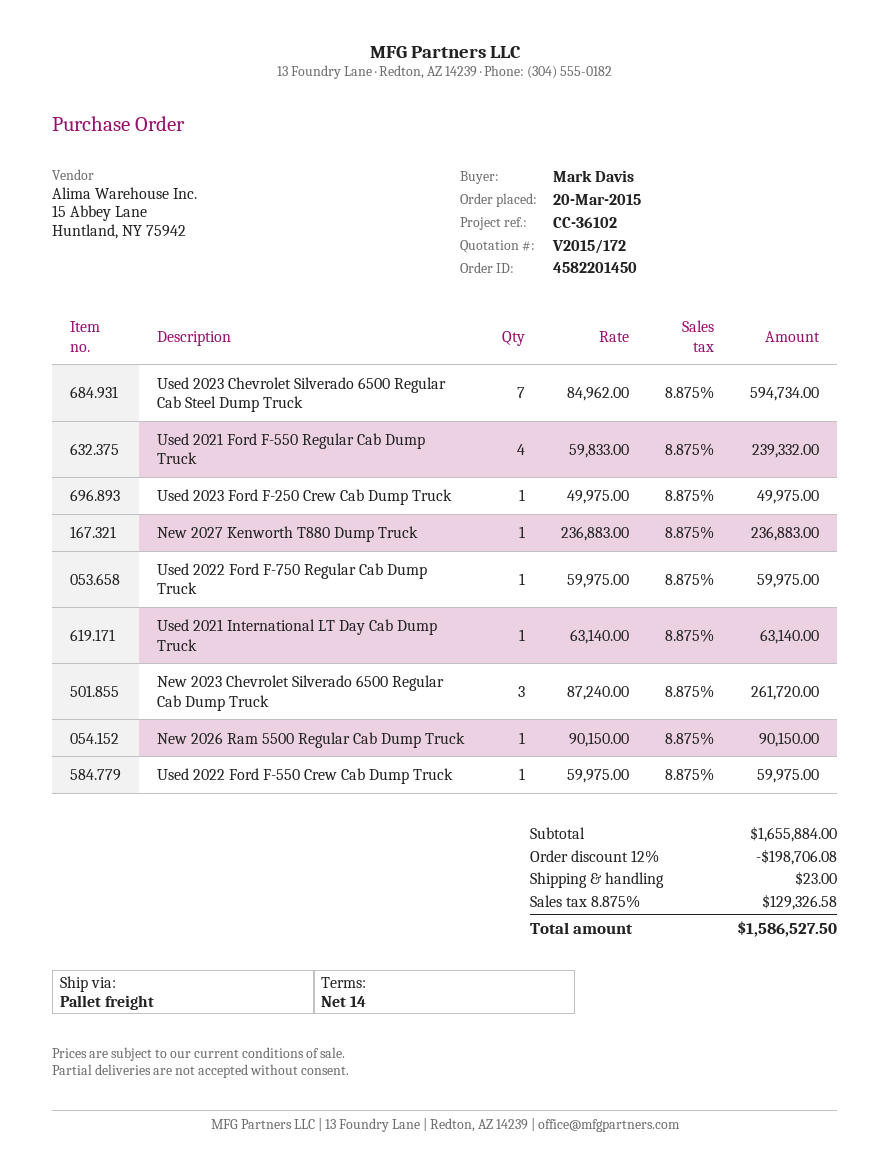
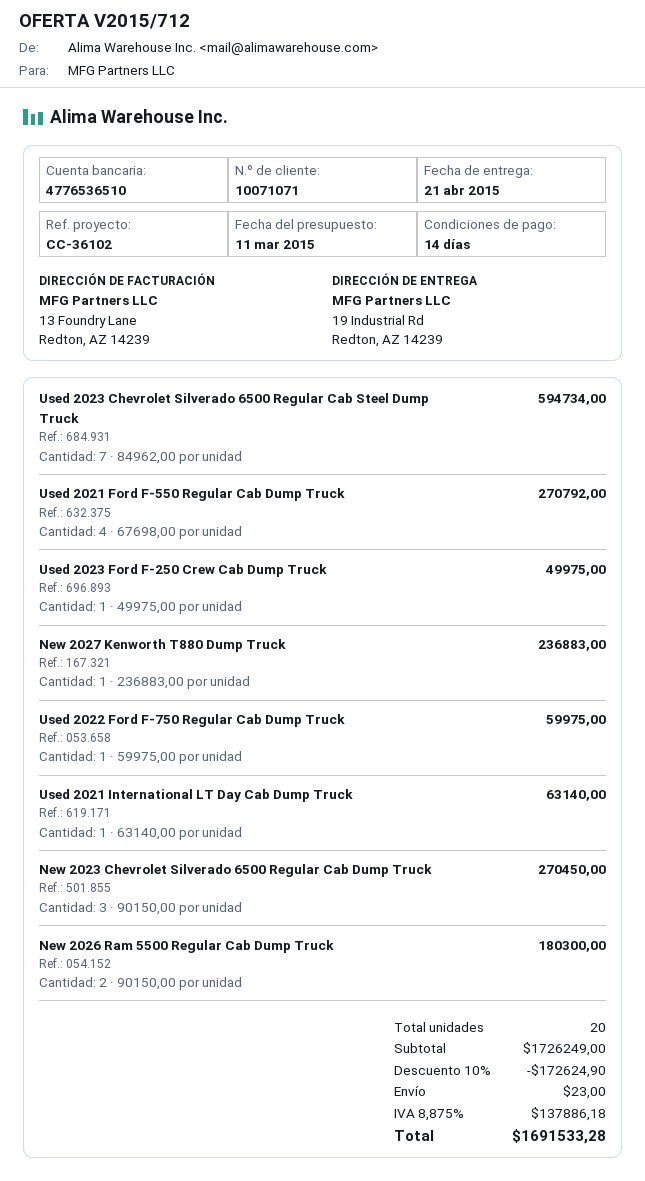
quote number: V2015/172 -> V2015/712
Used 2021 Ford F-550 Regular Cab Dump Truck: 4 x 59833.00 = 239332.00 -> 4 x 67698.00 = 270792.00
New 2023 Chevrolet Silverado 6500 Regular Cab Dump Truck: 3 x 87240.00 = 261720.00 -> 3 x 90150.00 = 270450.00
New 2026 Ram 5500 Regular Cab Dump Truck: 1 x 90150.00 = 90150.00 -> 2 x 90150.00 = 180300.00
Used 2022 Ford F-550 Crew Cab Dump Truck: 1 x 59975.00 = 59975.00 -> none
subtotal: 1655884.00 -> 1726249.00
discount: 12% = 198706.08 -> 10% = 172624.90
tax: 8.875% = 129326.58 -> 8.875% = 137886.18
total: 1586527.50 -> 1691533.28

